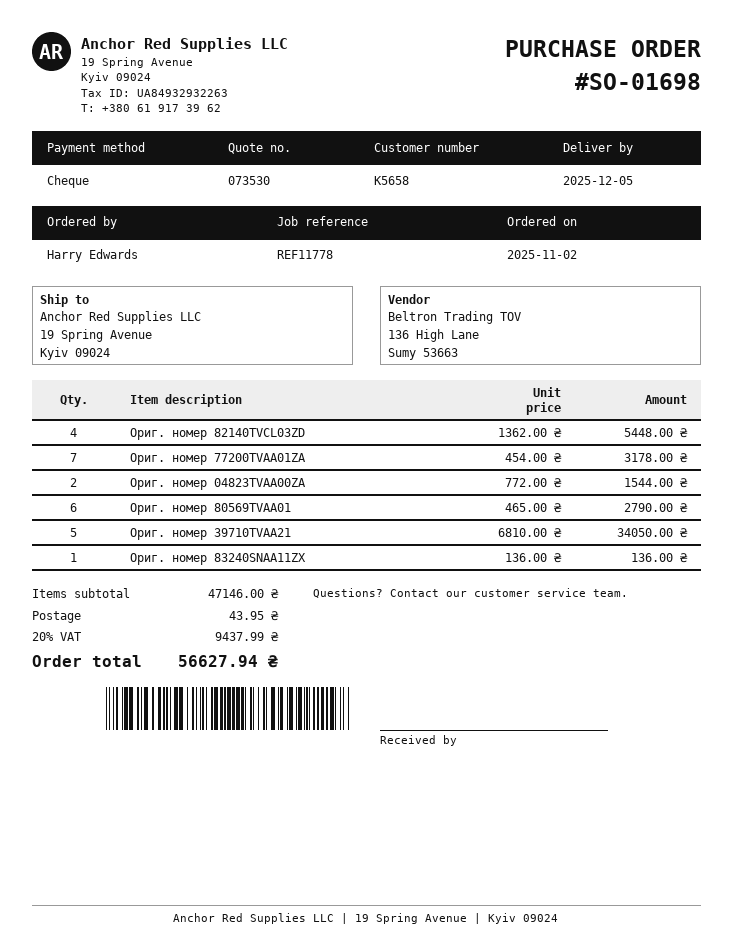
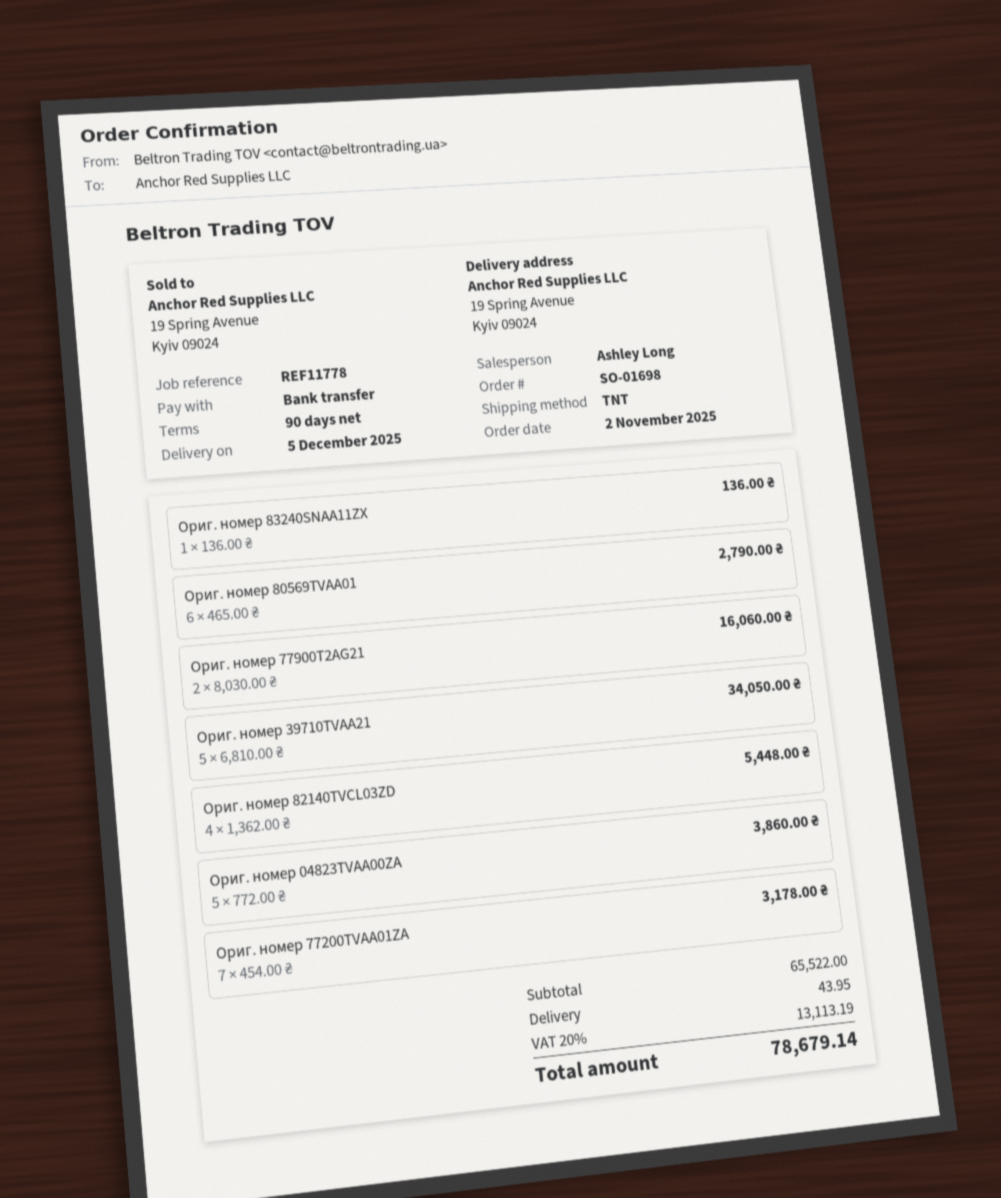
payment method: cheque -> bank transfer
Ориг. номер 04823TVAA00ZA: 2 x 772.00 = 1544.00 -> 5 x 772.00 = 3860.00
Ориг. номер 77900T2AG21: none -> 2 x 8030.00 = 16060.00
subtotal: 47146.00 -> 65522.00
tax: 20% = 9437.99 -> 20% = 13113.19
total: 56627.94 -> 78679.14

